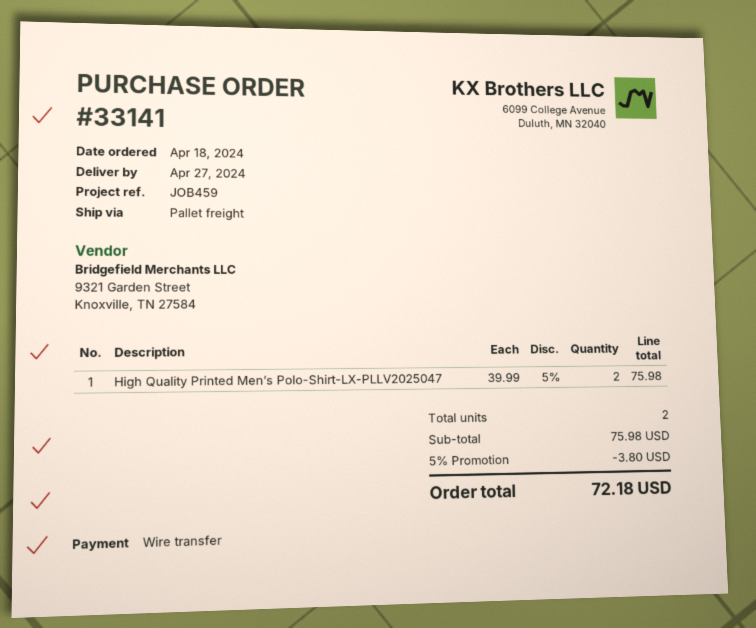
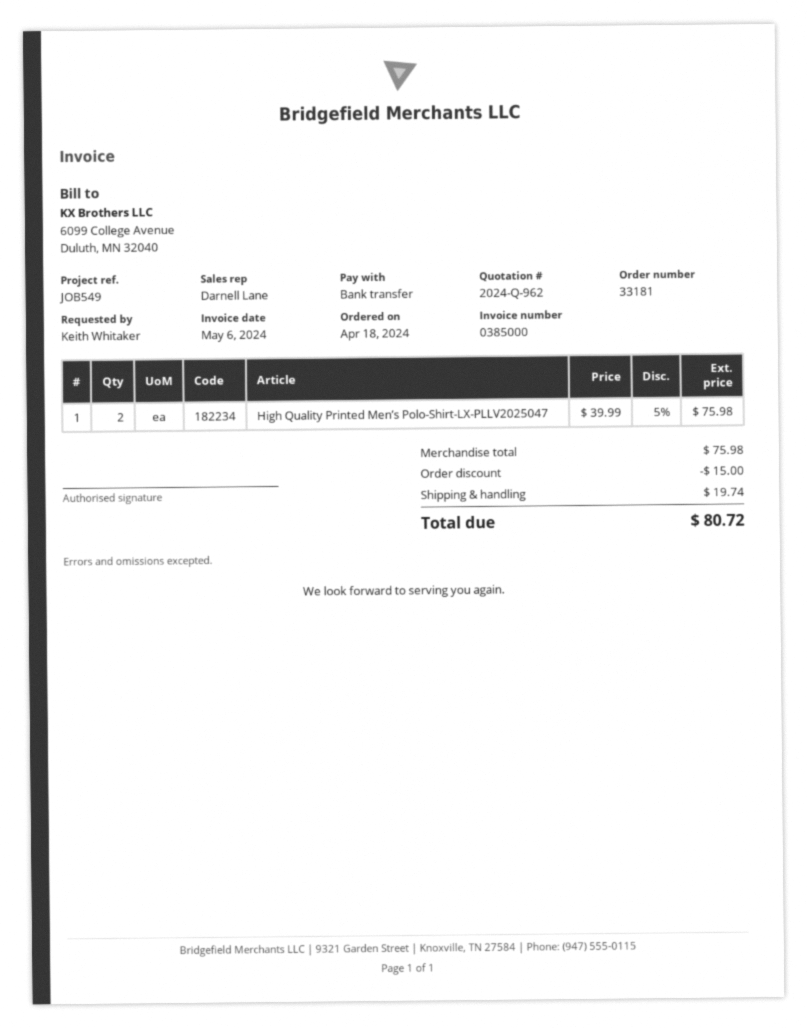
order number: 33141 -> 33181
reference: JOB459 -> JOB549
discount: 3.80 -> 15.00
shipping: none -> 19.74
total: 72.18 -> 80.72

